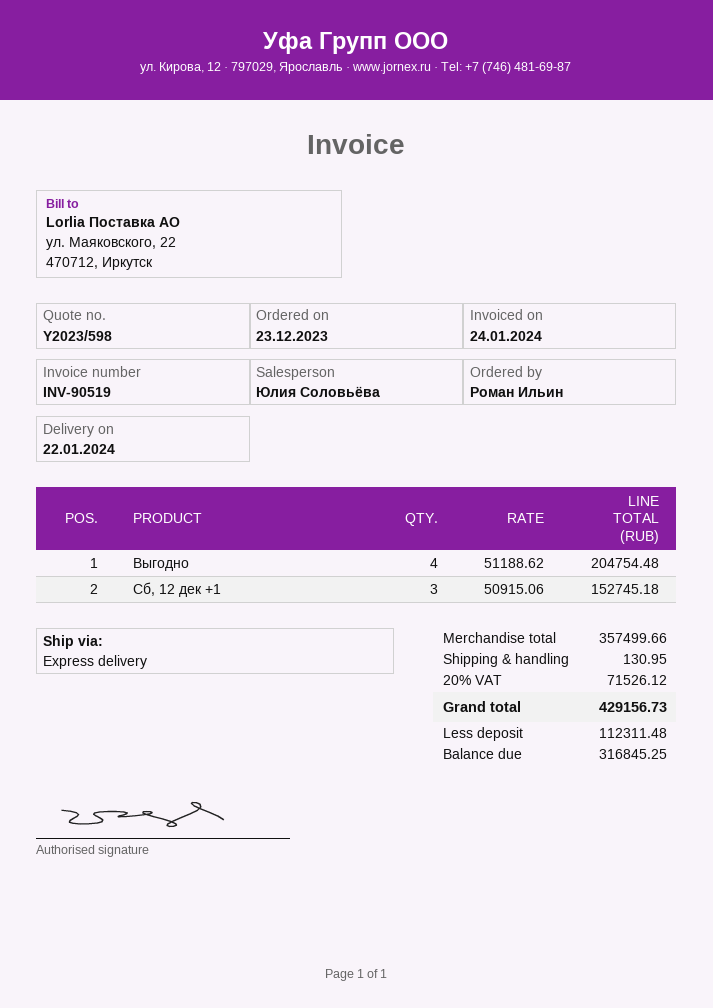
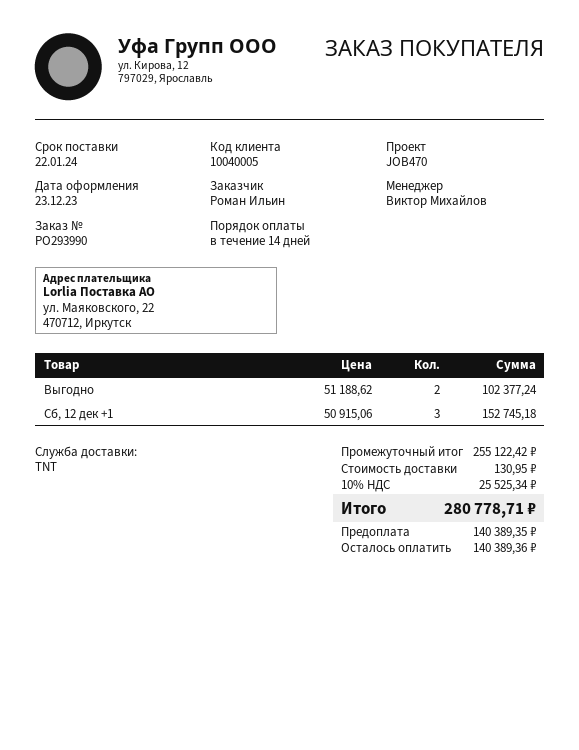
sales rep: Юлия Соловьёва -> Виктор Михайлов
shipping method: express -> TNT
Выгодно: 4 x 51188.62 = 204754.48 -> 2 x 51188.62 = 102377.24
subtotal: 357499.66 -> 255122.42
tax: 20% = 71526.12 -> 10% = 25525.34
total: 429156.73 -> 280778.71
deposit: 112311.48 -> 140389.35
balance: 316845.25 -> 140389.36

